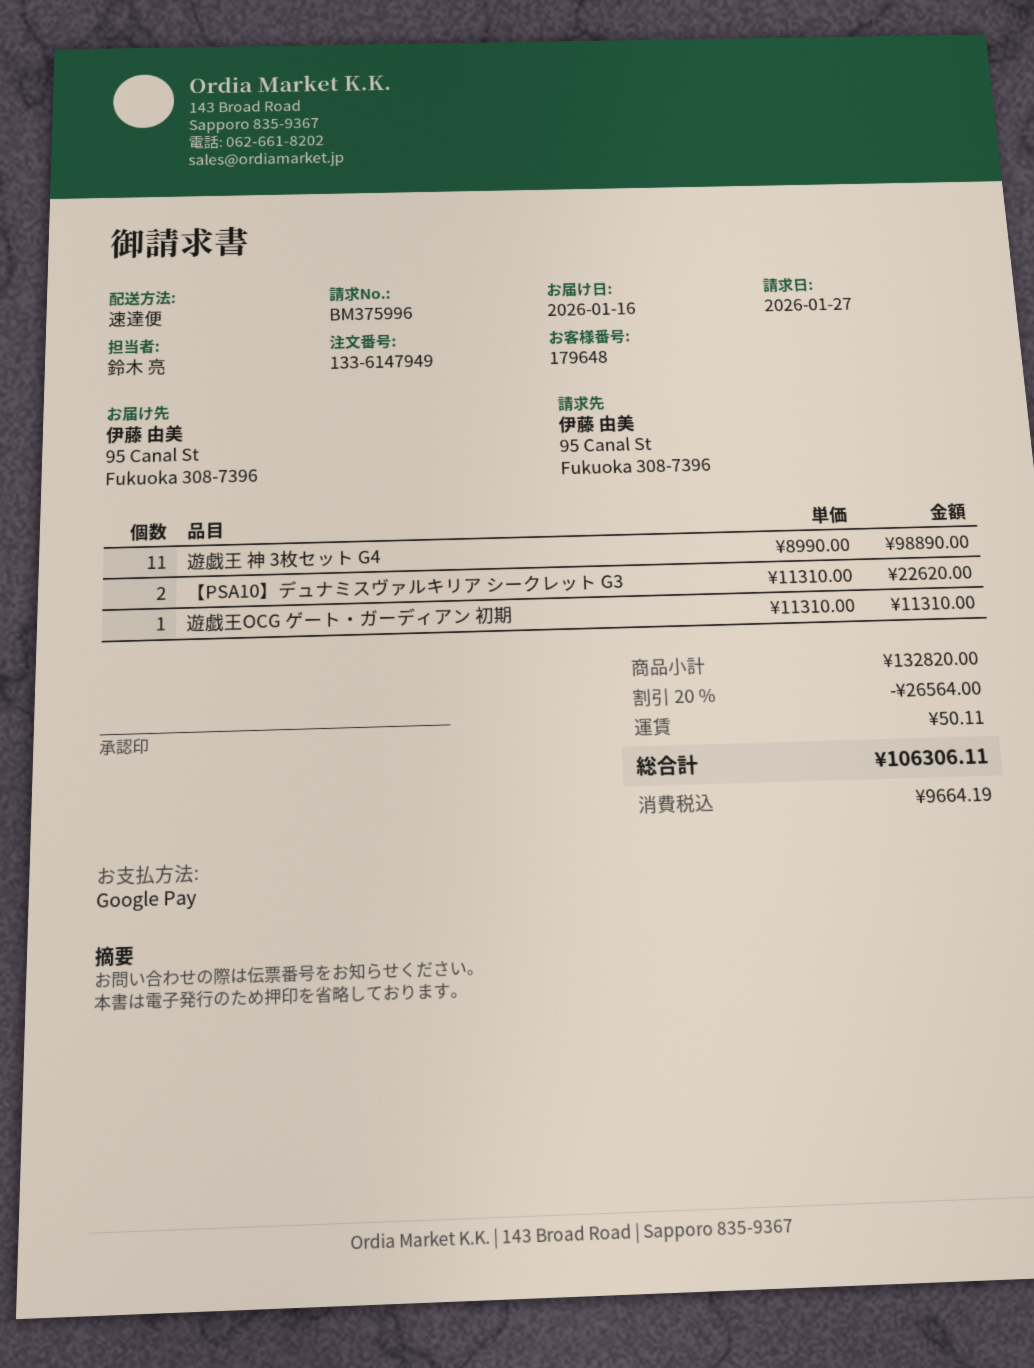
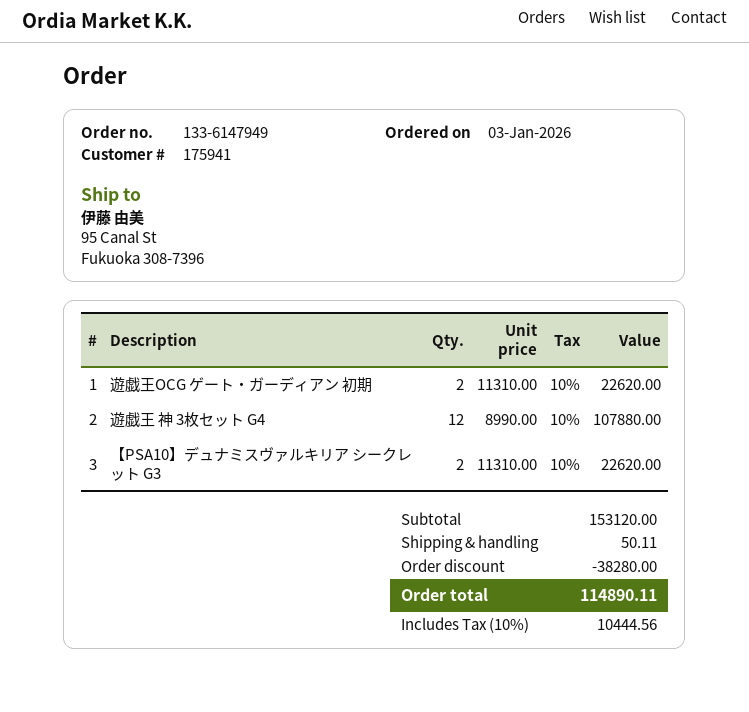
customer number: 179648 -> 175941
遊戯王 神 3枚セット G4: 11 x 8990.00 = 98890.00 -> 12 x 8990.00 = 107880.00
遊戯王OCG ゲート・ガーディアン 初期: 1 x 11310.00 = 11310.00 -> 2 x 11310.00 = 22620.00
subtotal: 132820.00 -> 153120.00
discount: 26564.00 -> 38280.00
tax: 9664.19 -> 10444.56
total: 106306.11 -> 114890.11

